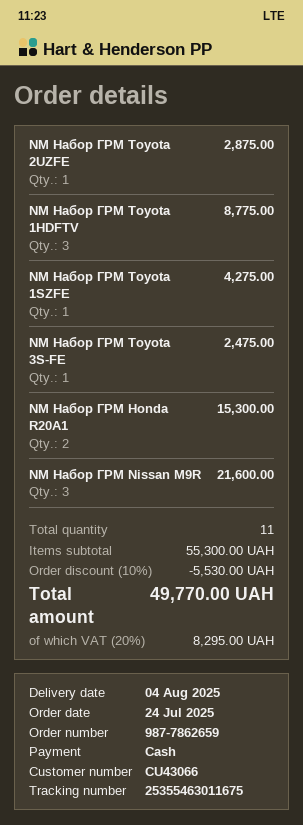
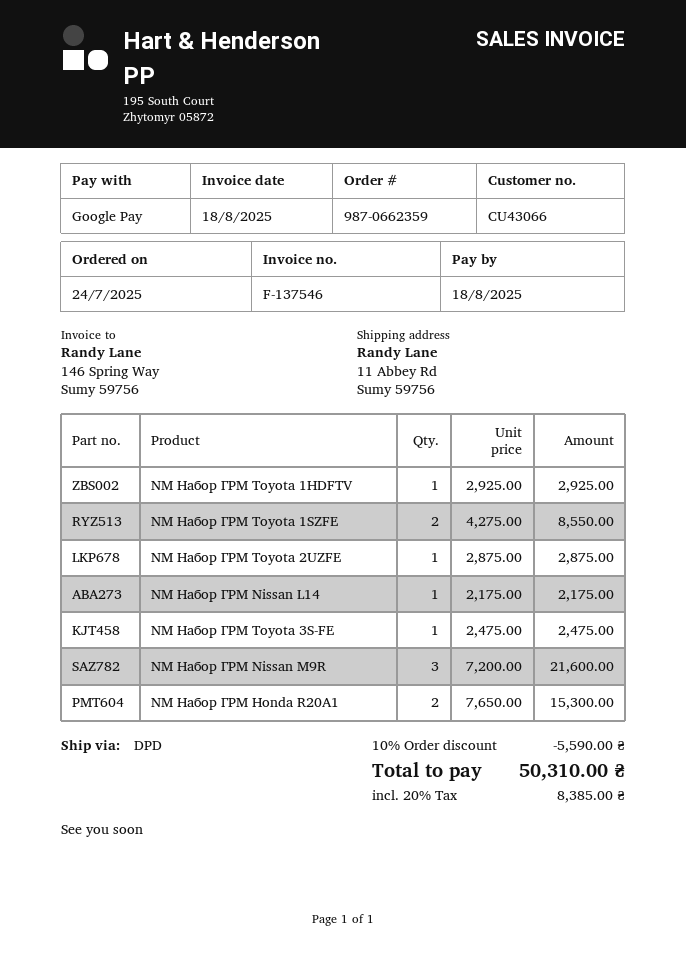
order number: 987-7862659 -> 987-0662359
payment method: cash -> Google Pay
NM Набор ГРМ Toyota 1HDFTV: 3 for 8775.00 -> 1 for 2925.00
NM Набор ГРМ Toyota 1SZFE: 1 for 4275.00 -> 2 for 8550.00
NM Набор ГРМ Nissan L14: none -> 1 for 2175.00
discount: 10% = 5530.00 -> 10% = 5590.00
tax: 20% = 8295.00 -> 20% = 8385.00
total: 49770.00 -> 50310.00

